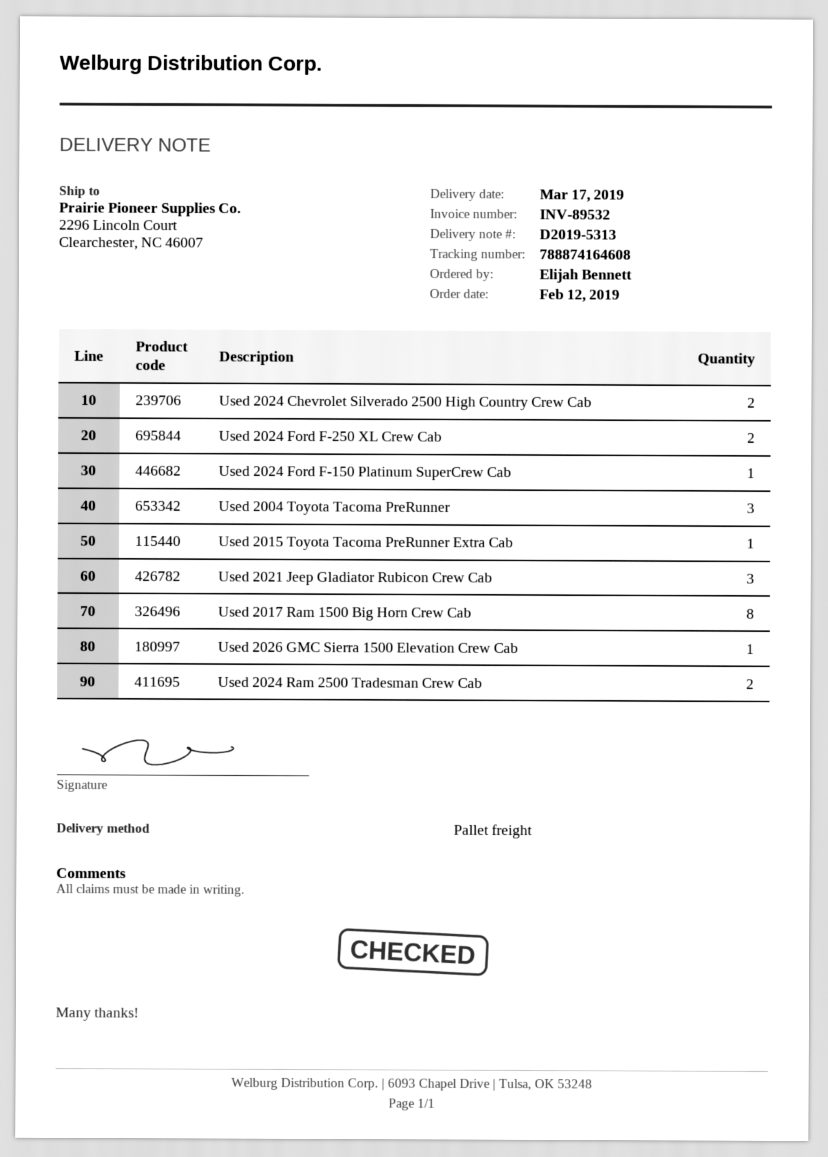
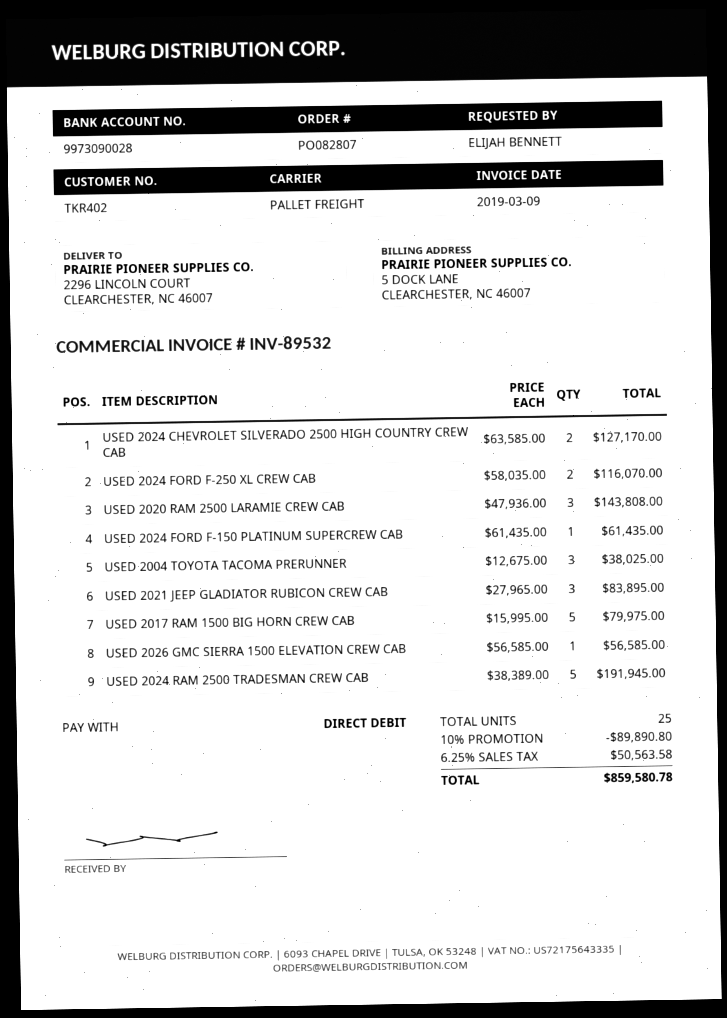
Used 2015 Toyota Tacoma PreRunner Extra Cab: 1 -> none
Used 2017 Ram 1500 Big Horn Crew Cab: 8 -> 5
Used 2024 Ram 2500 Tradesman Crew Cab: 2 -> 5
USED 2020 RAM 2500 LARAMIE CREW CAB: none -> 3

